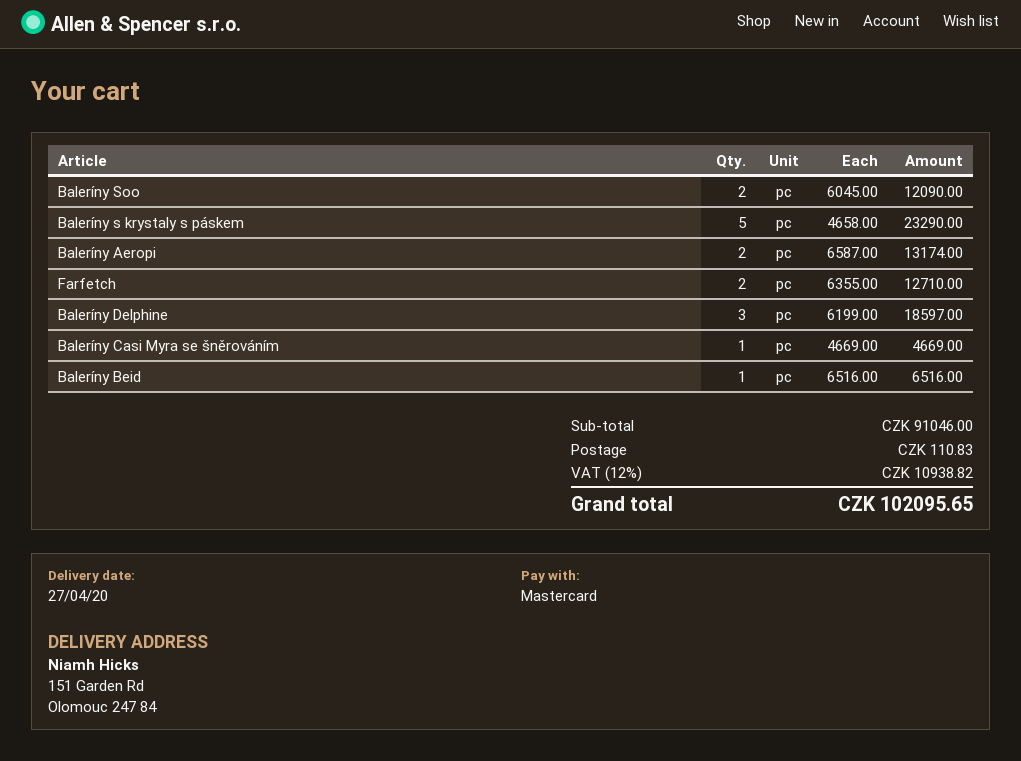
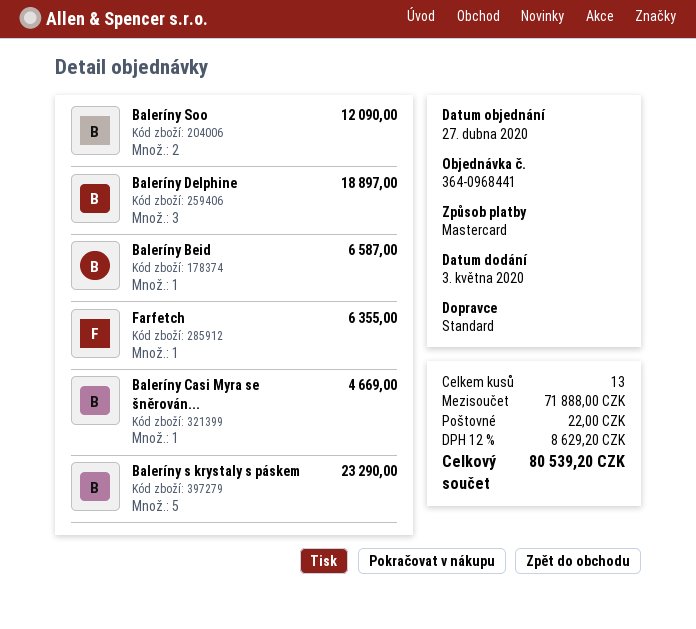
delivery date: 2020-04-27 -> 2020-05-03
Baleríny Aeropi: 2 for 13174.00 -> none
Farfetch: 2 for 12710.00 -> 1 for 6355.00
Baleríny Delphine: 3 for 18597.00 -> 3 for 18897.00
Baleríny Beid: 1 for 6516.00 -> 1 for 6587.00
subtotal: 91046.00 -> 71888.00
shipping: 110.83 -> 22.00
tax: 12% = 10938.82 -> 12% = 8629.20
total: 102095.65 -> 80539.20

